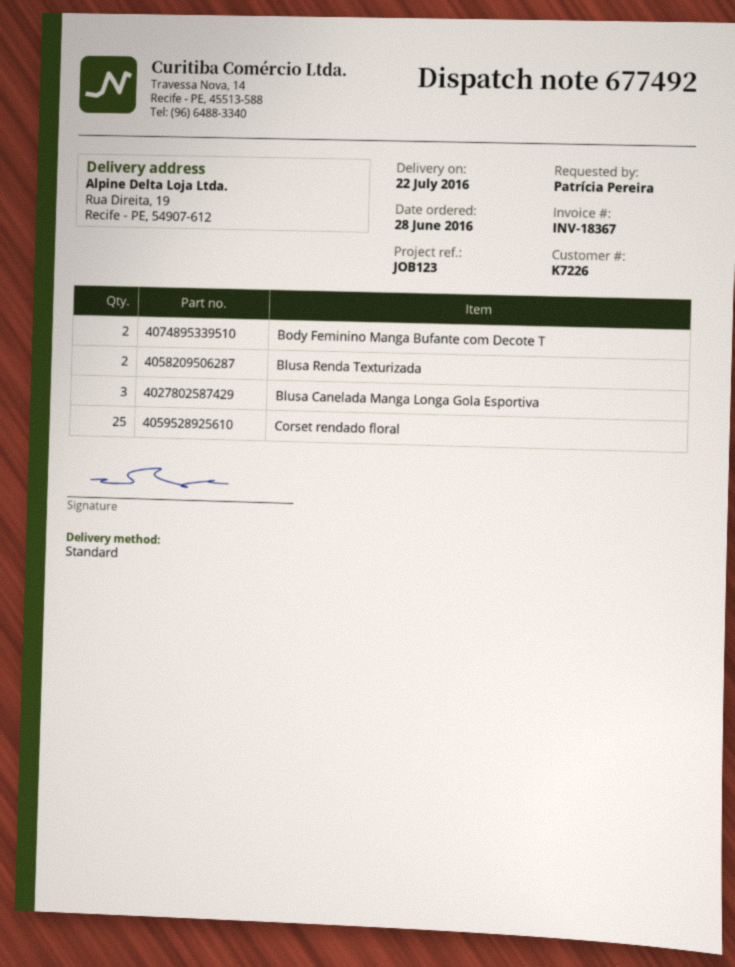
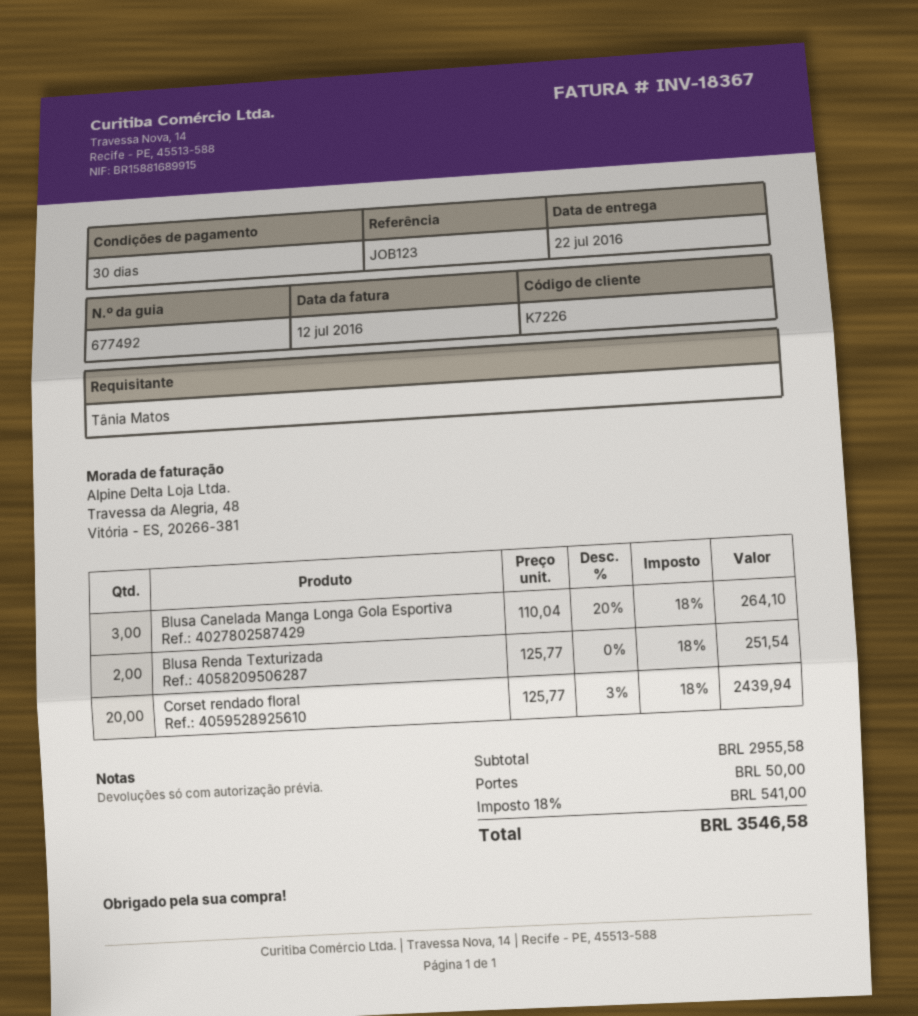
ordered by: Patrícia Pereira -> Tânia Matos
Body Feminino Manga Bufante com Decote T: 2 -> none
Corset rendado floral: 25 -> 20

